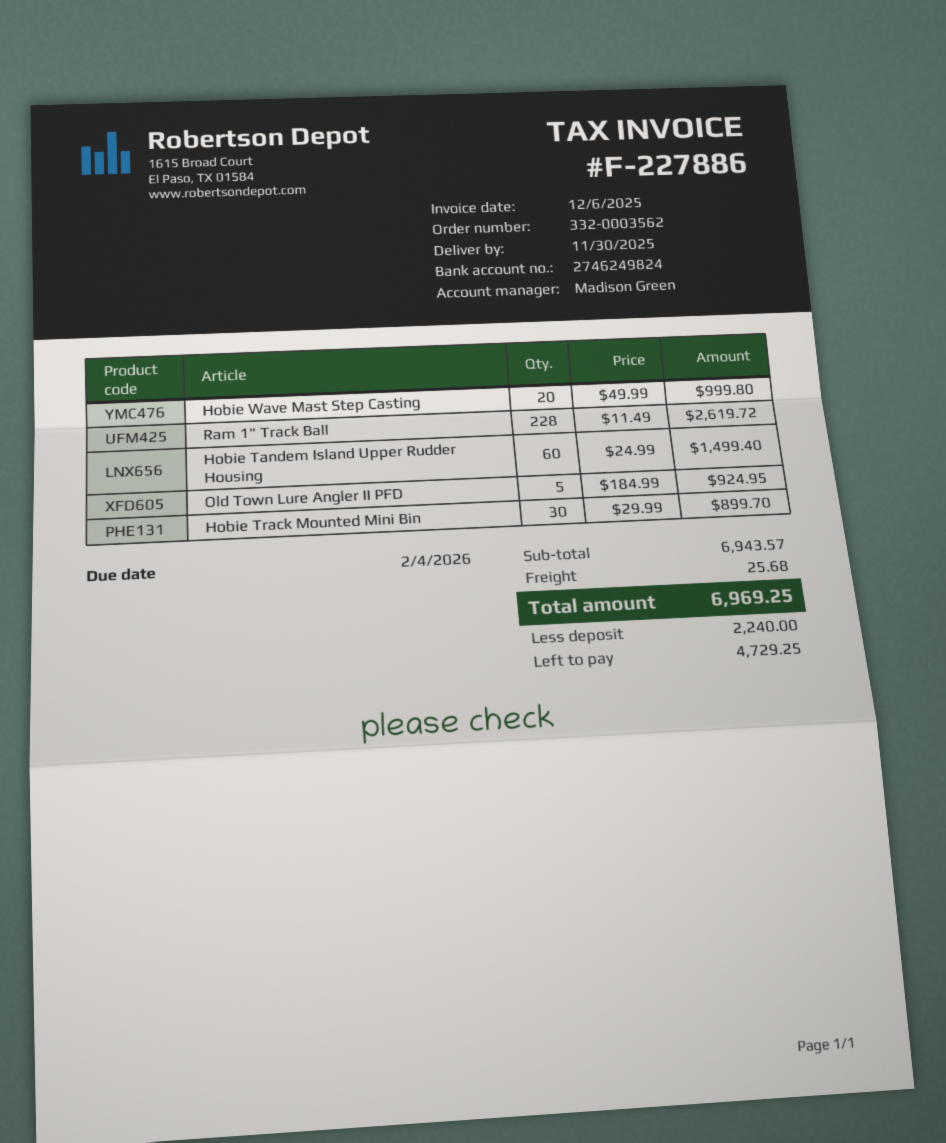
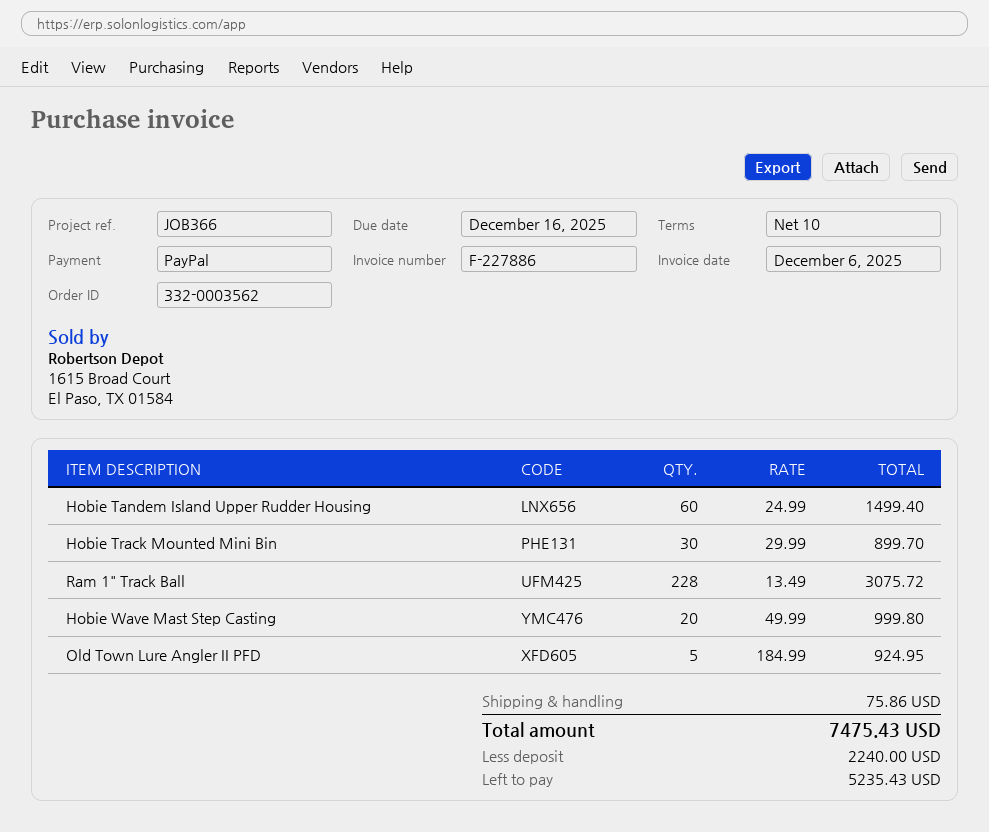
due date: 2026-02-04 -> 2025-12-16
Ram 1" Track Ball: 228 x 11.49 = 2619.72 -> 228 x 13.49 = 3075.72
shipping: 25.68 -> 75.86
total: 6969.25 -> 7475.43
balance: 4729.25 -> 5235.43

